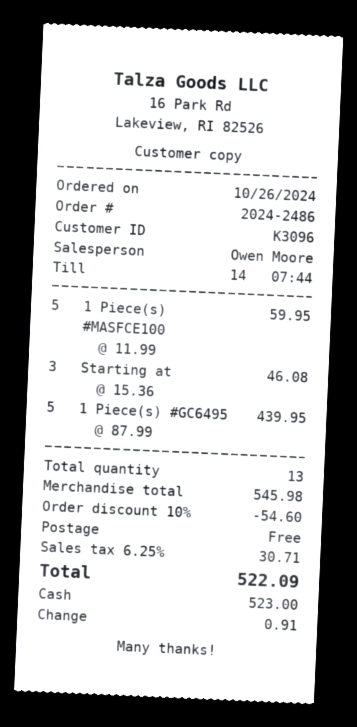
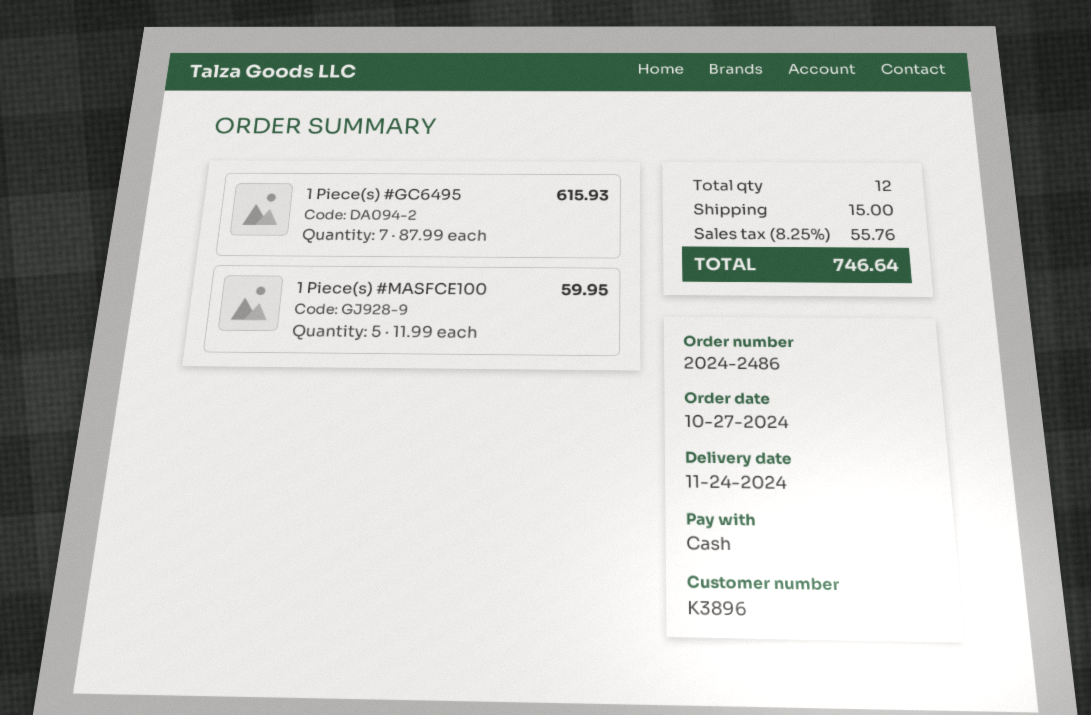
order date: 2024-10-26 -> 2024-10-27
customer number: K3096 -> K3896
Starting at: 3 x 15.36 = 46.08 -> none
1 Piece(s) #GC6495: 5 x 87.99 = 439.95 -> 7 x 87.99 = 615.93
total quantity: 13 -> 12
discount: 10% = 54.60 -> none
shipping: 0.00 -> 15.00
tax: 6.25% = 30.71 -> 8.25% = 55.76
total: 522.09 -> 746.64

